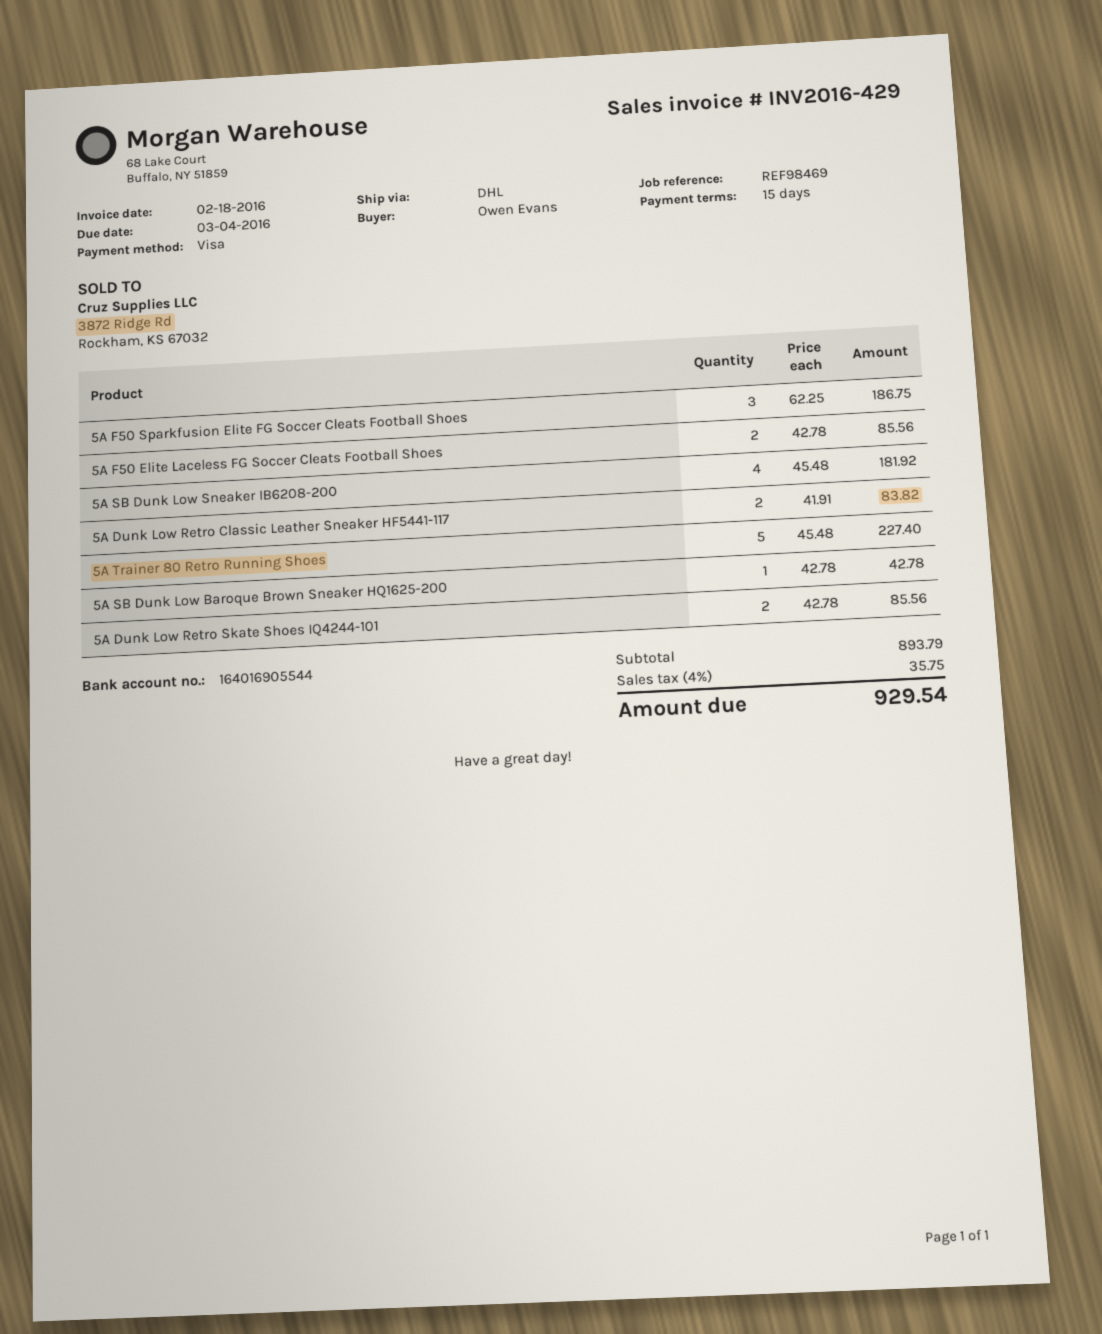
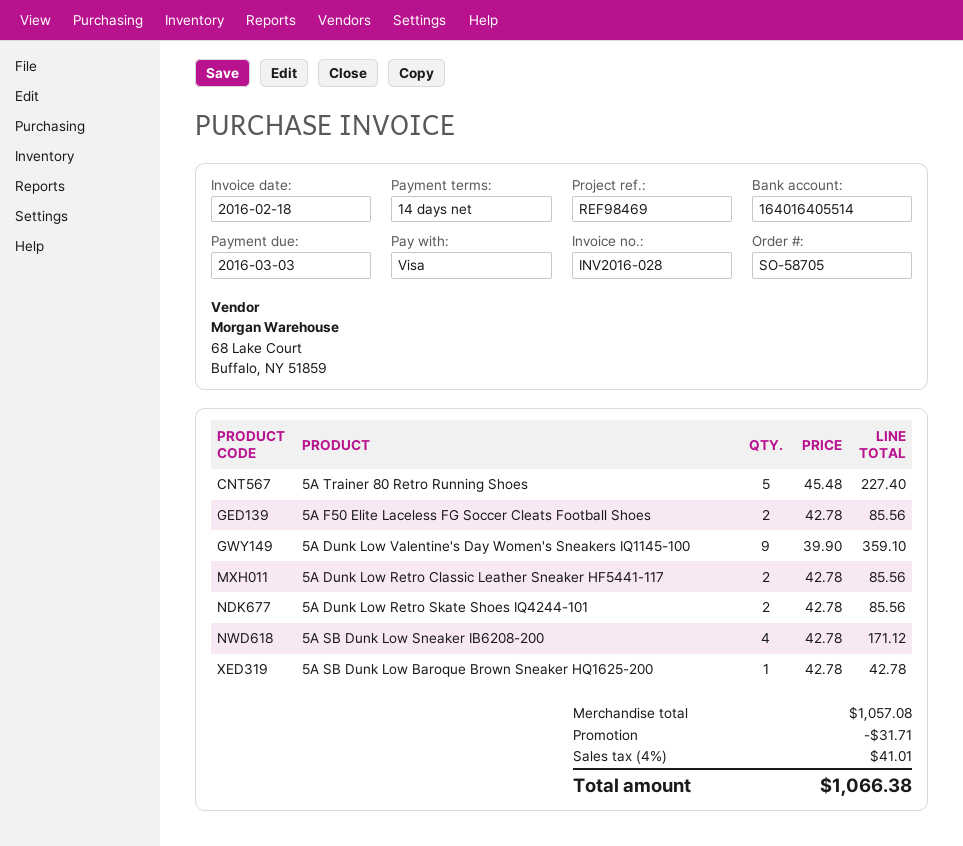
invoice number: INV2016-429 -> INV2016-028
payment terms: 15 days -> 14 days
due date: 2016-03-04 -> 2016-03-03
bank account: 164016905544 -> 164016405514
5A F50 Sparkfusion Elite FG Soccer Cleats Football Shoes: 3 x 62.25 = 186.75 -> none
5A SB Dunk Low Sneaker IB6208-200: 4 x 45.48 = 181.92 -> 4 x 42.78 = 171.12
5A Dunk Low Retro Classic Leather Sneaker HF5441-117: 2 x 41.91 = 83.82 -> 2 x 42.78 = 85.56
5A Dunk Low Valentine's Day Women's Sneakers IQ1145-100: none -> 9 x 39.90 = 359.10
subtotal: 893.79 -> 1057.08
discount: none -> 31.71
tax: 4% = 35.75 -> 4% = 41.01
total: 929.54 -> 1066.38

